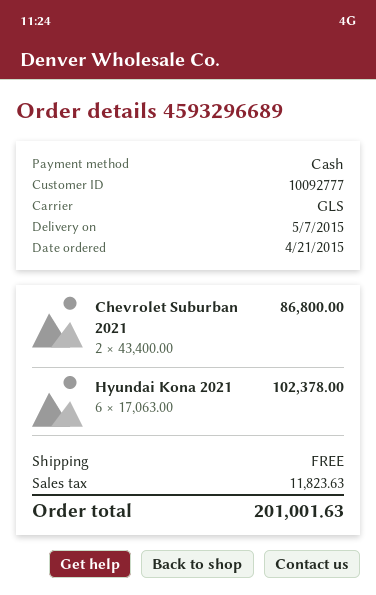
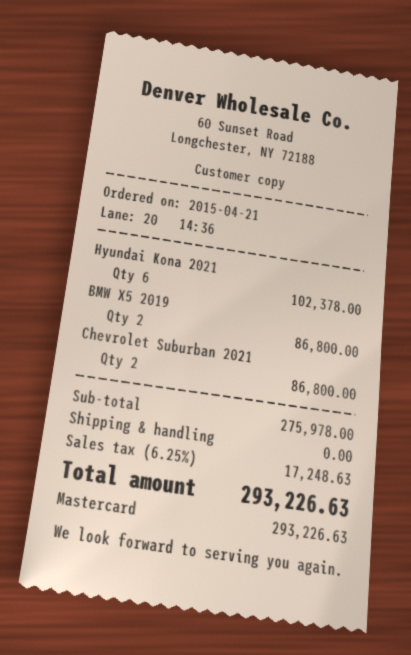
payment method: cash -> Mastercard
BMW X5 2019: none -> 2 for 86800.00
tax: 11823.63 -> 17248.63
total: 201001.63 -> 293226.63

